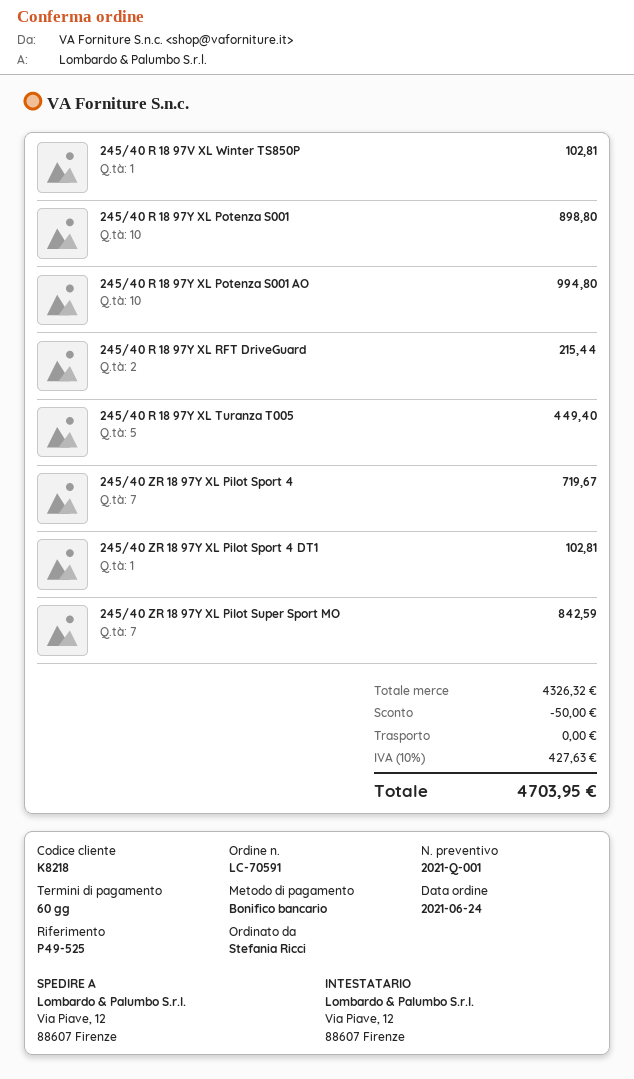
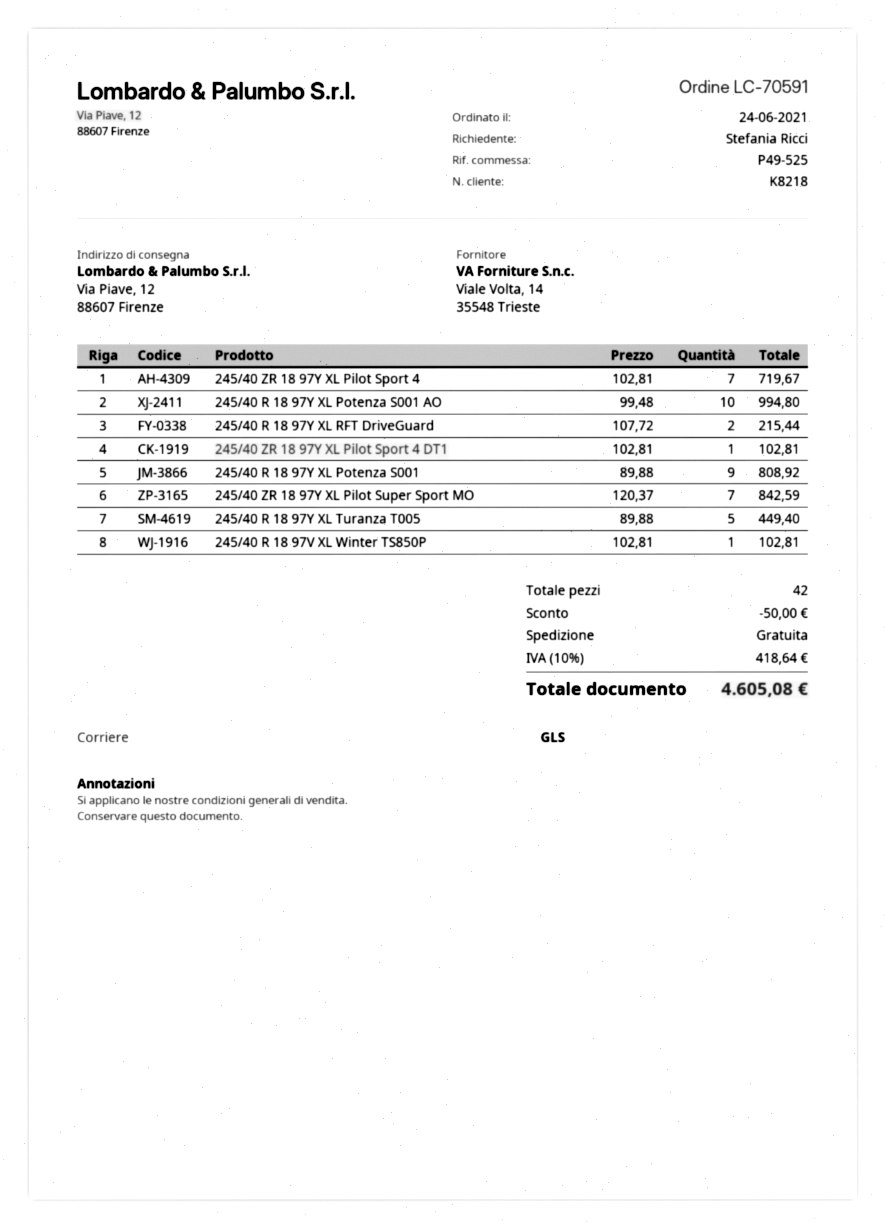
245/40 R 18 97Y XL Potenza S001: 10 for 898.80 -> 9 for 808.92
tax: 10% = 427.63 -> 10% = 418.64
total: 4703.95 -> 4605.08

